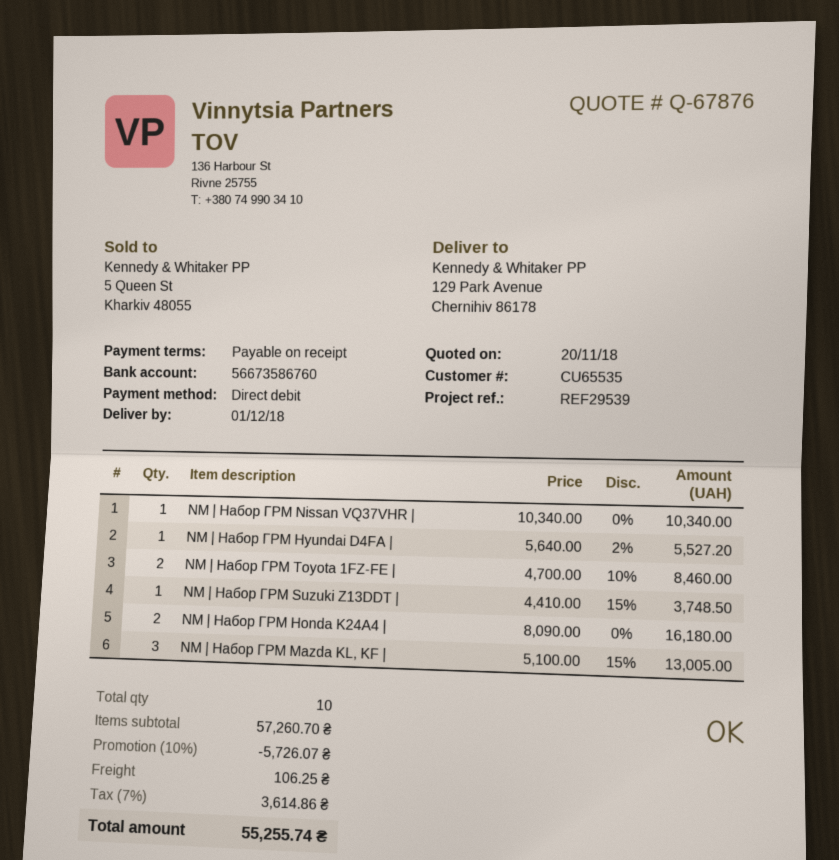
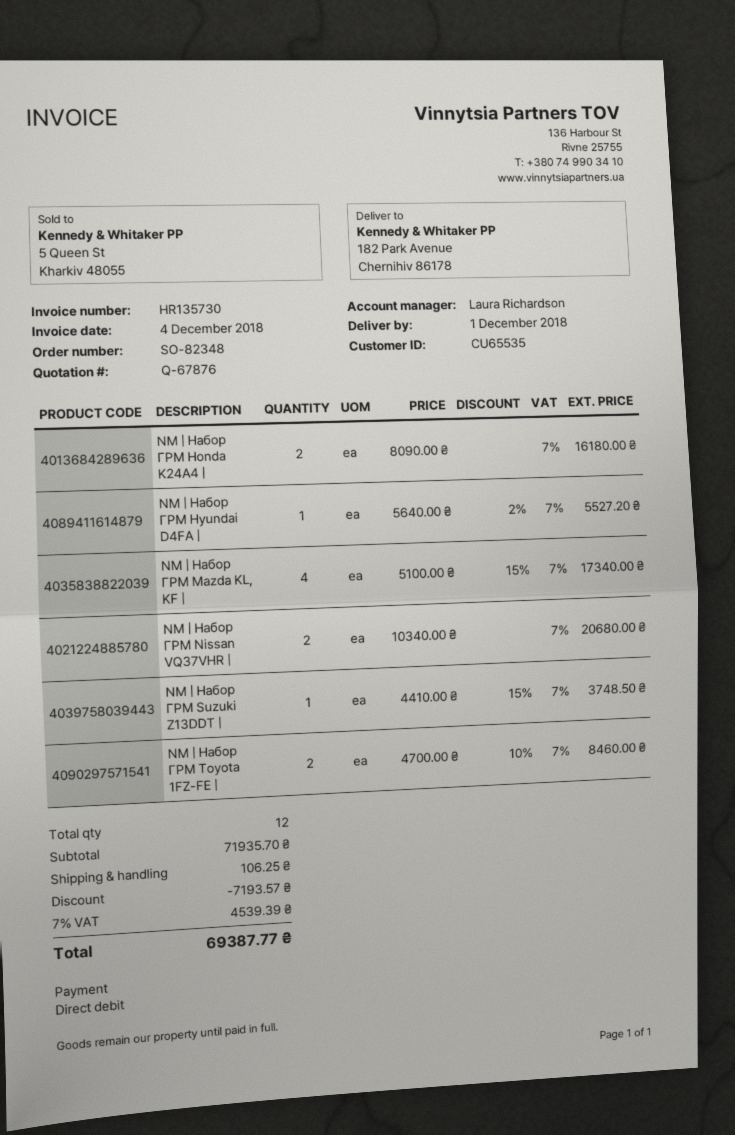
ship to: 129 Park Avenue, Chernihiv 86178 -> 182 Park Avenue, Chernihiv 86178
NM | Набор ГРМ Nissan VQ37VHR |: 1 x 10340.00 = 10340.00 -> 2 x 10340.00 = 20680.00
NM | Набор ГРМ Mazda KL, KF |: 3 x 5100.00 - 15% = 13005.00 -> 4 x 5100.00 - 15% = 17340.00
total quantity: 10 -> 12
subtotal: 57260.70 -> 71935.70
discount: 5726.07 -> 7193.57
tax: 7% = 3614.86 -> 7% = 4539.39
total: 55255.74 -> 69387.77

